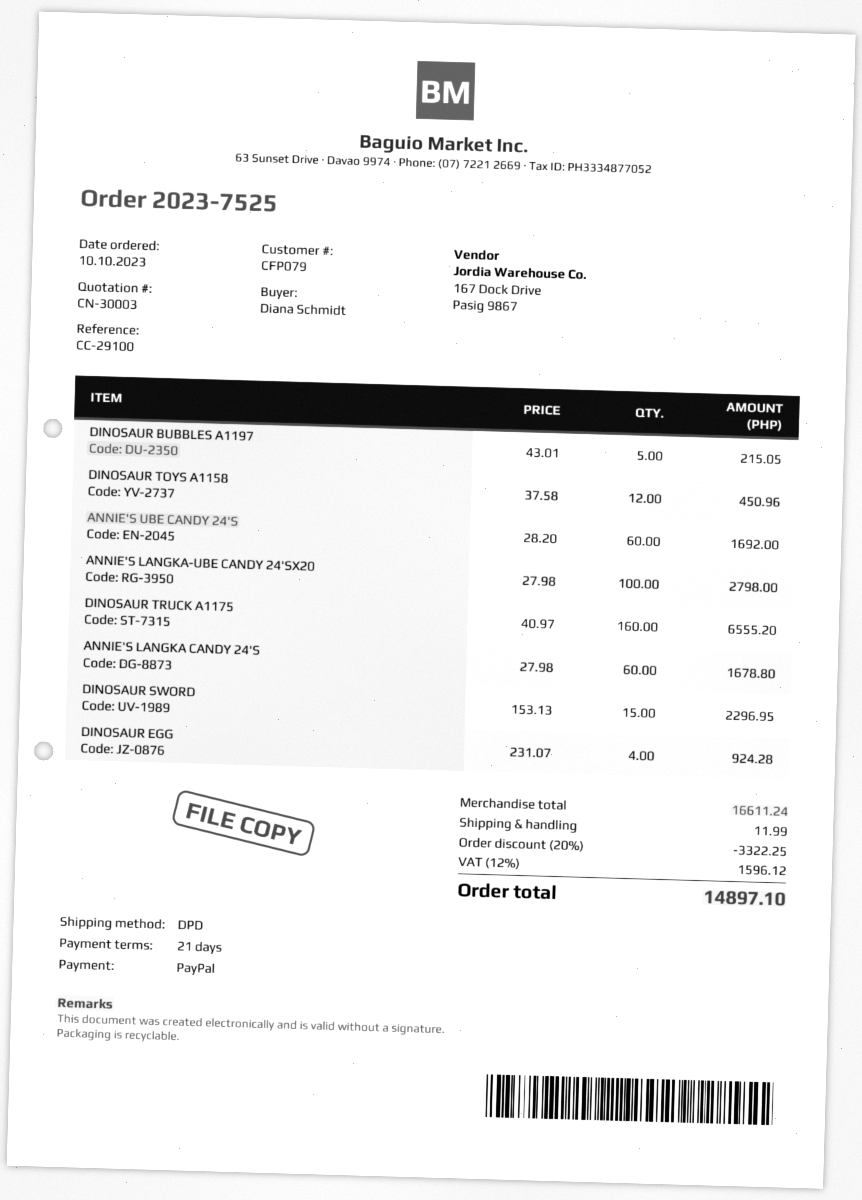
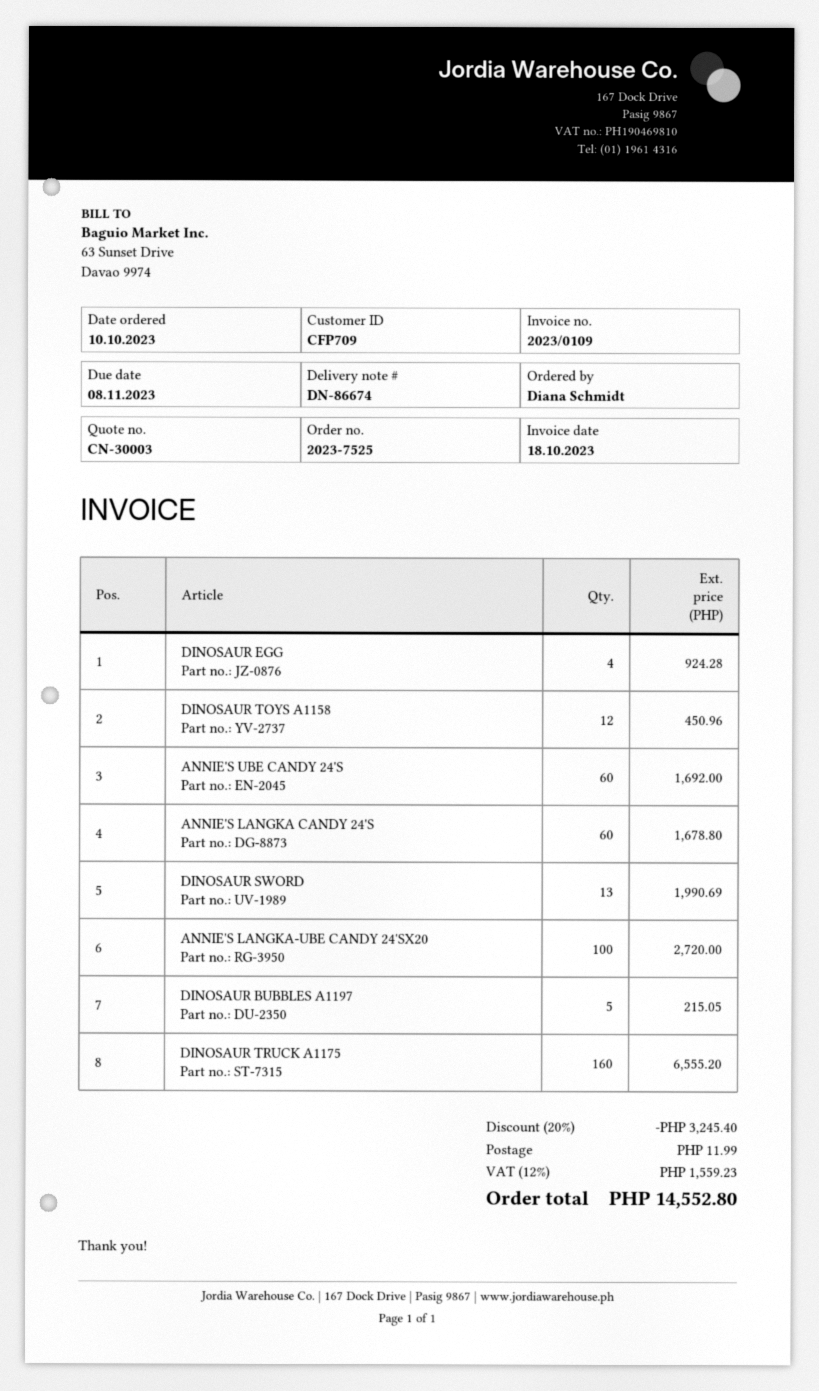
customer number: CFP079 -> CFP709
ANNIE'S LANGKA-UBE CANDY 24'SX20: 100 for 2798.00 -> 100 for 2720.00
DINOSAUR SWORD: 15 for 2296.95 -> 13 for 1990.69
discount: 20% = 3322.25 -> 20% = 3245.40
tax: 12% = 1596.12 -> 12% = 1559.23
total: 14897.10 -> 14552.80

